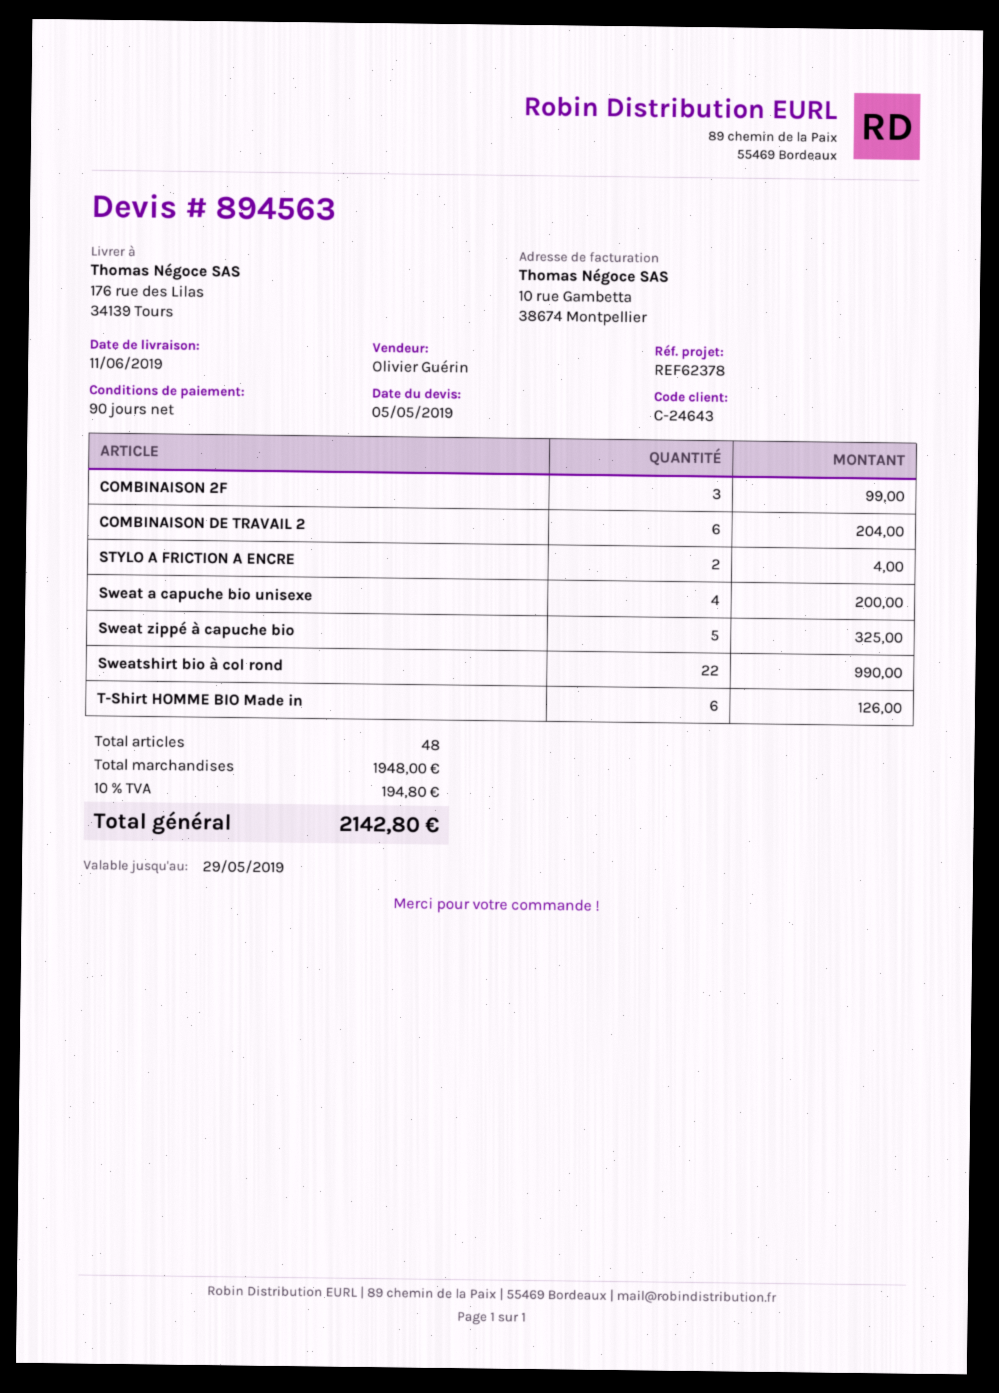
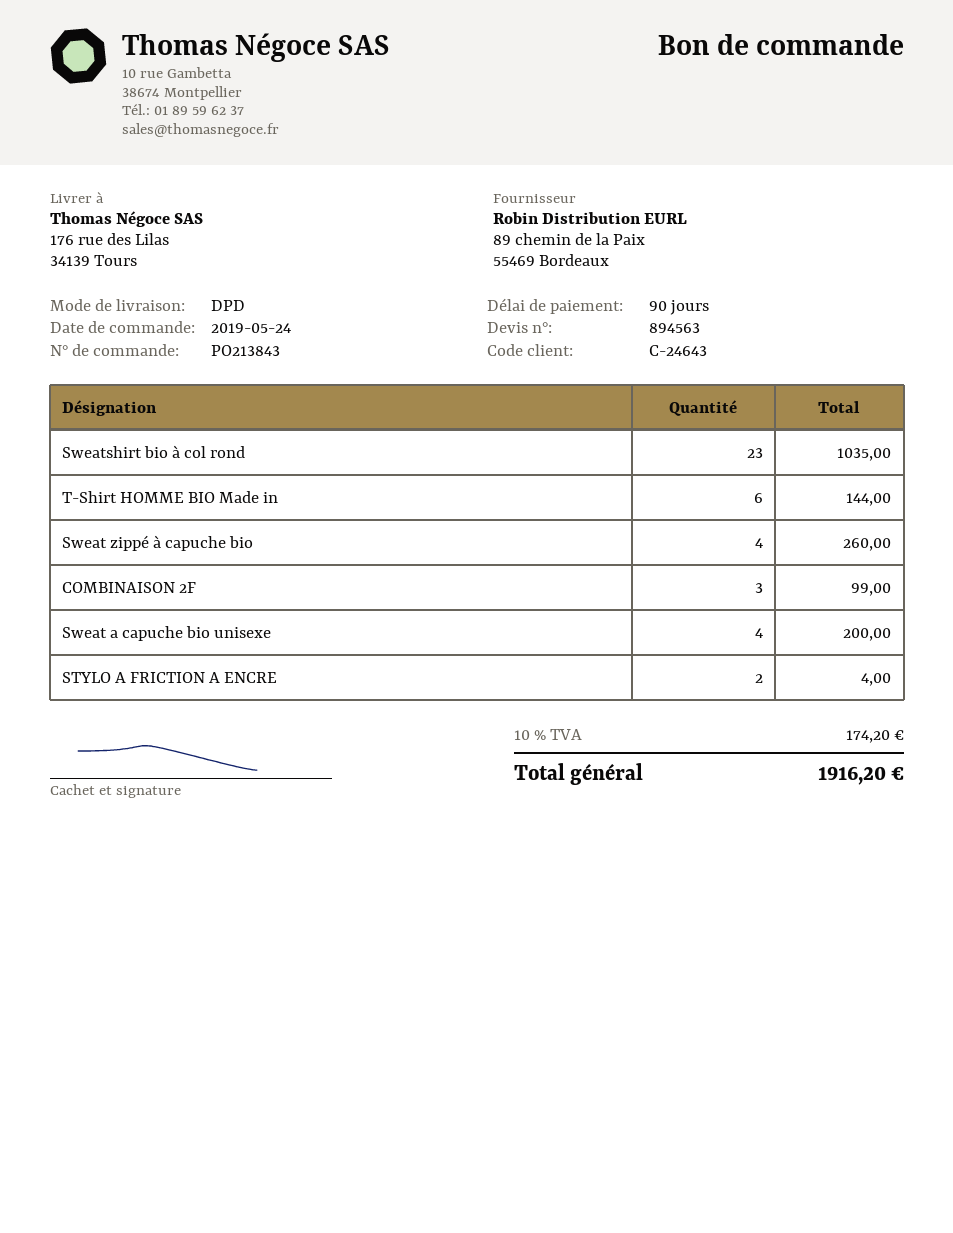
COMBINAISON DE TRAVAIL 2: 6 for 204.00 -> none
Sweat zippé à capuche bio: 5 for 325.00 -> 4 for 260.00
Sweatshirt bio à col rond: 22 for 990.00 -> 23 for 1035.00
T-Shirt HOMME BIO Made in: 6 for 126.00 -> 6 for 144.00
tax: 10% = 194.80 -> 10% = 174.20
total: 2142.80 -> 1916.20

